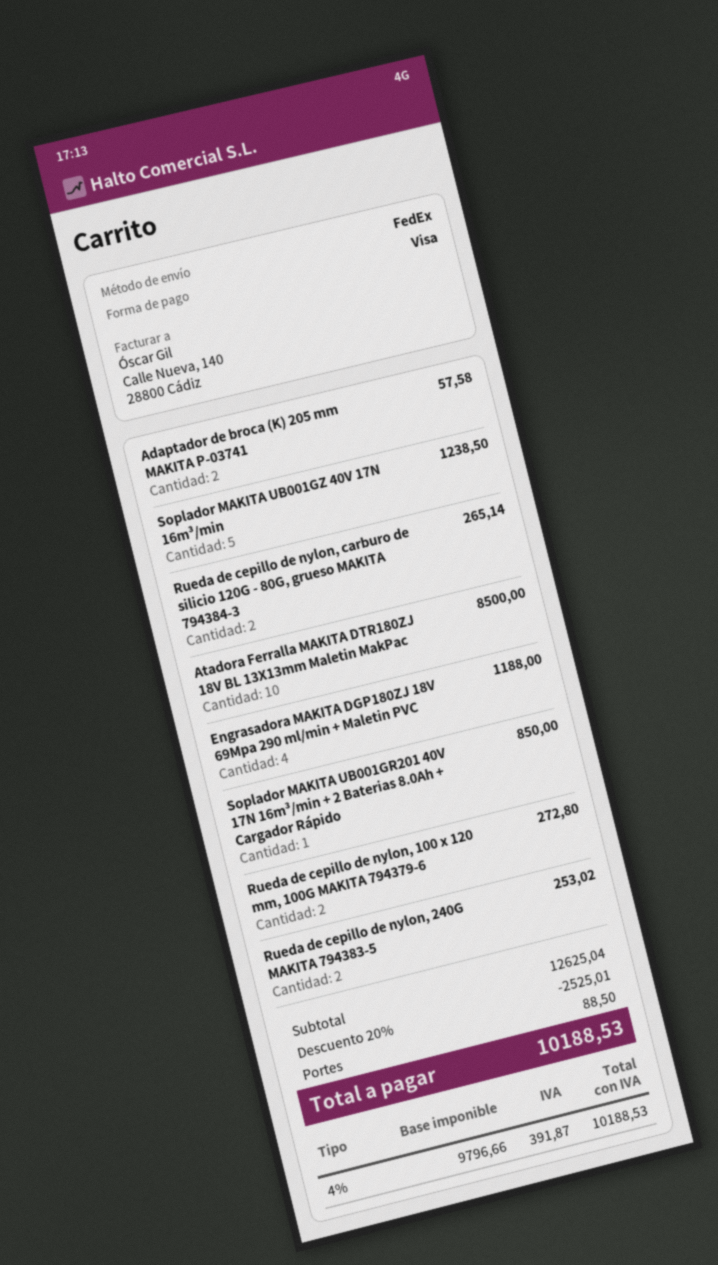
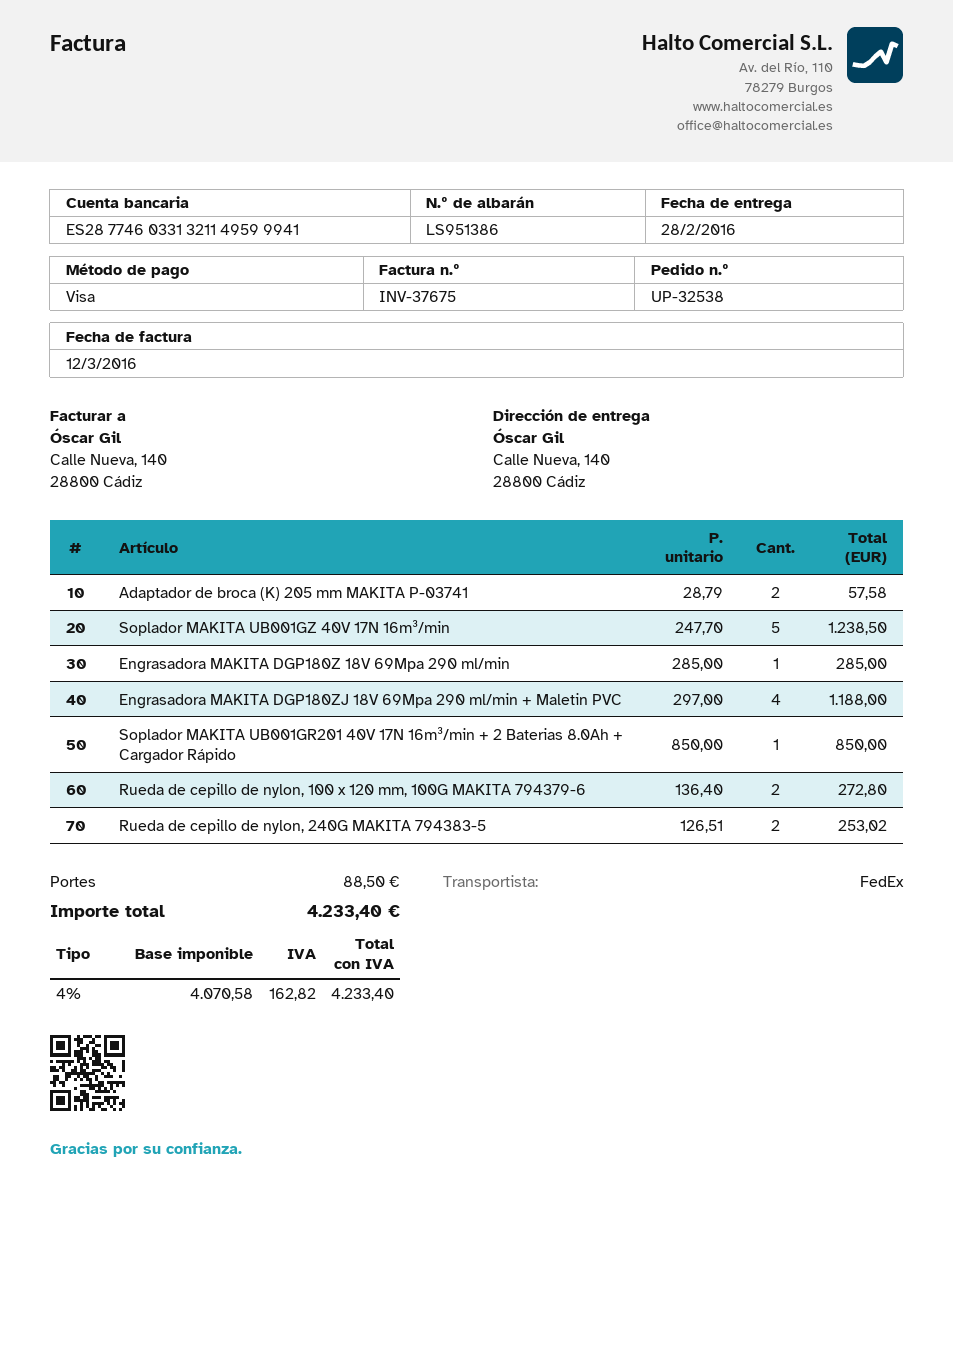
Rueda de cepillo de nylon, carburo de silicio 120G - 80G, grueso MAKITA 794384-3: 2 for 265.14 -> none
Atadora Ferralla MAKITA DTR180ZJ 18V BL 13X13mm Maletin MakPac: 10 for 8500.00 -> none
Engrasadora MAKITA DGP180Z 18V 69Mpa 290 ml/min: none -> 1 for 285.00
discount: 20% = 2525.01 -> none
net: 9796.66 -> 4070.58
tax: 4% = 391.87 -> 4% = 162.82
total: 10188.53 -> 4233.40

